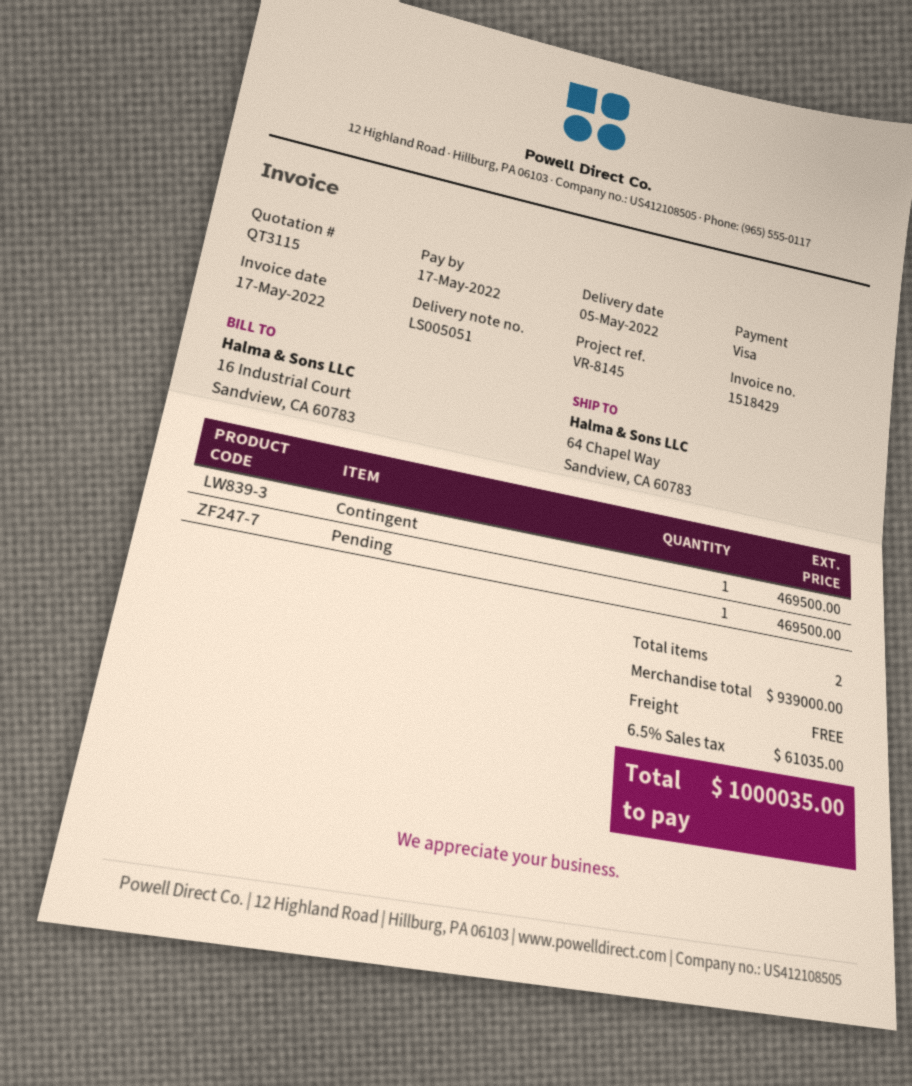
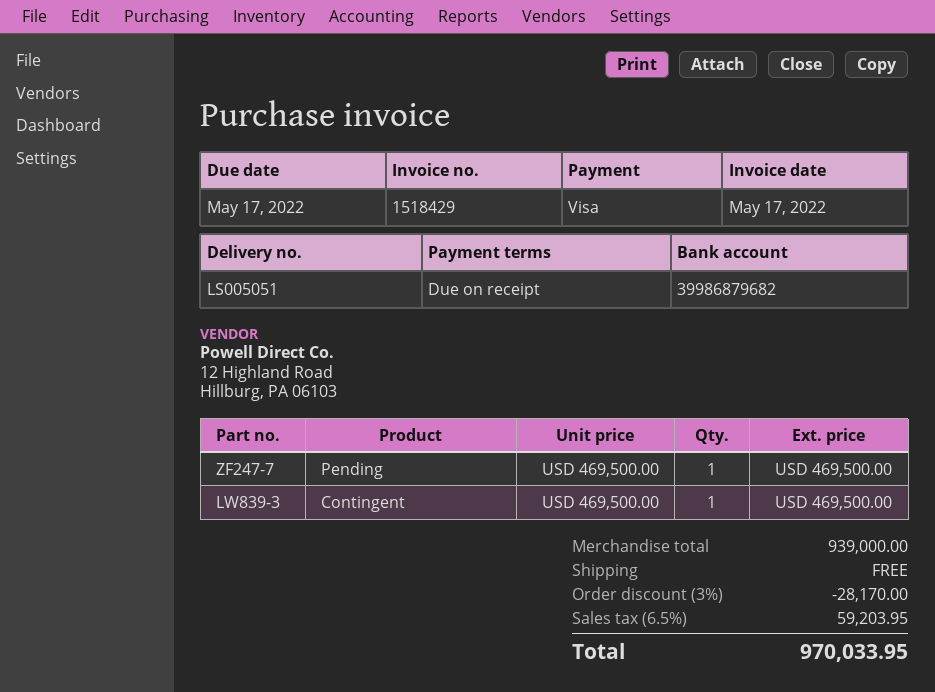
discount: none -> 3% = 28170.00
tax: 6.5% = 61035.00 -> 6.5% = 59203.95
total: 1000035.00 -> 970033.95

